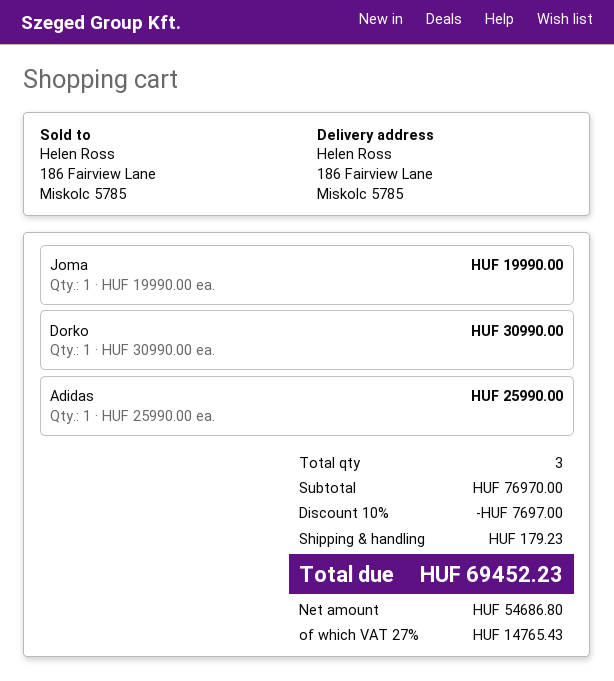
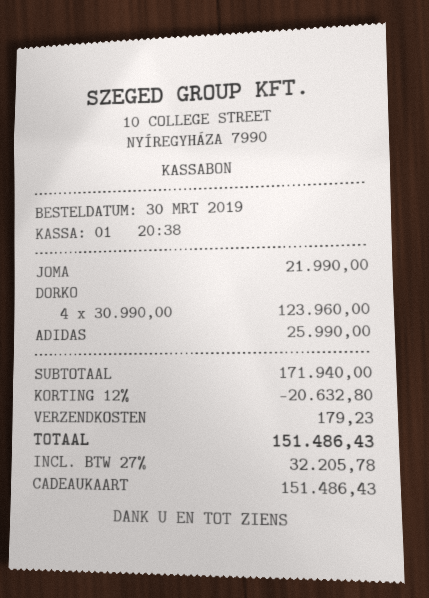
Joma: 1 x 19990.00 = 19990.00 -> 1 x 21990.00 = 21990.00
Dorko: 1 x 30990.00 = 30990.00 -> 4 x 30990.00 = 123960.00
subtotal: 76970.00 -> 171940.00
discount: 10% = 7697.00 -> 12% = 20632.80
tax: 27% = 14765.43 -> 27% = 32205.78
total: 69452.23 -> 151486.43

